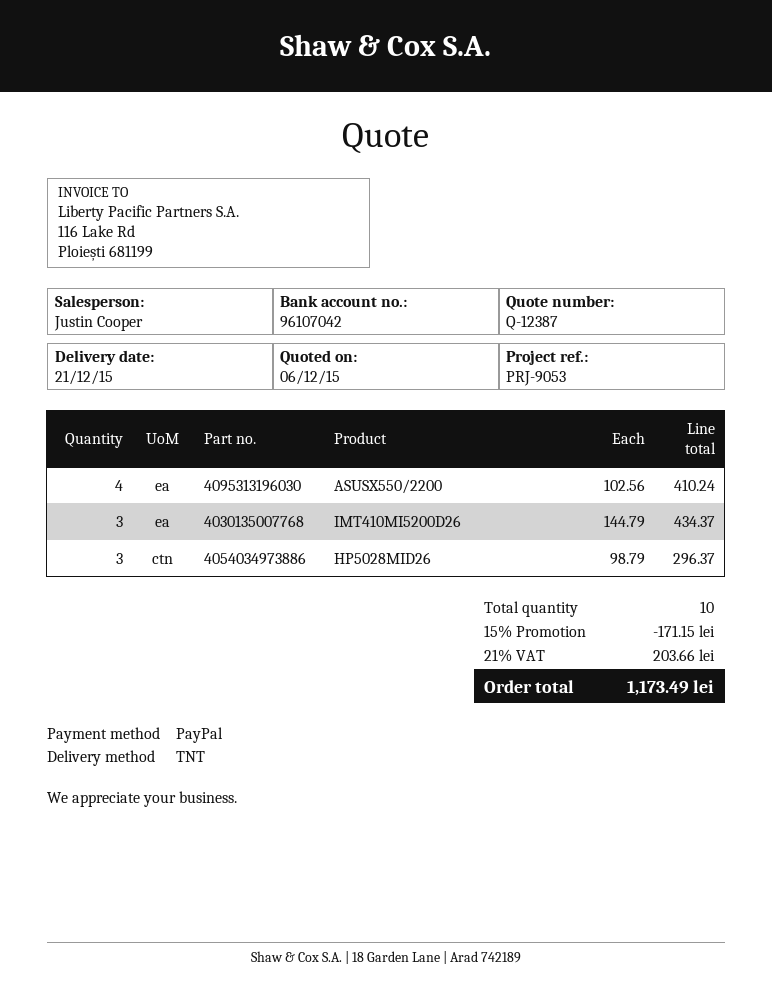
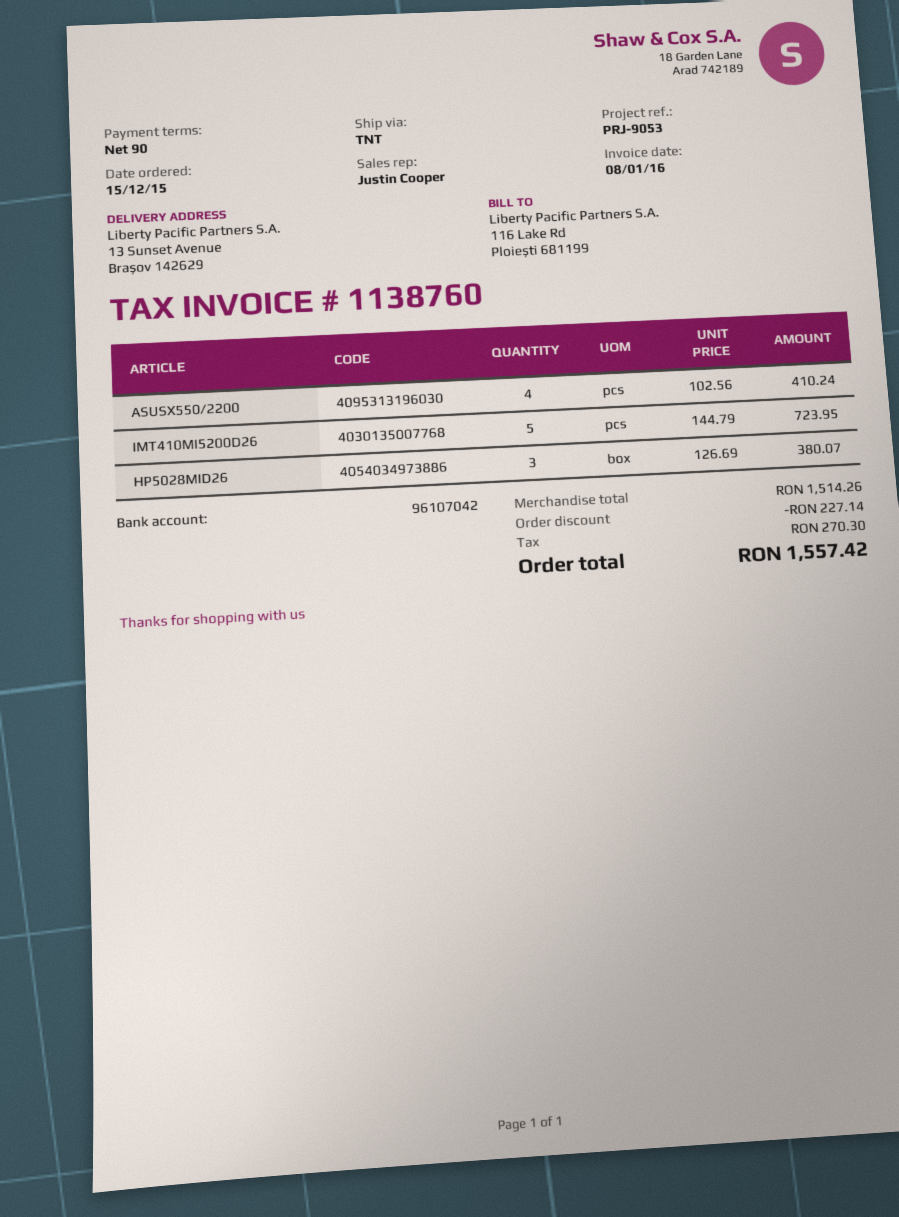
IMT410MI5200D26: 3 x 144.79 = 434.37 -> 5 x 144.79 = 723.95
HP5028MID26: 3 x 98.79 = 296.37 -> 3 x 126.69 = 380.07
discount: 171.15 -> 227.14
tax: 203.66 -> 270.30
total: 1173.49 -> 1557.42

